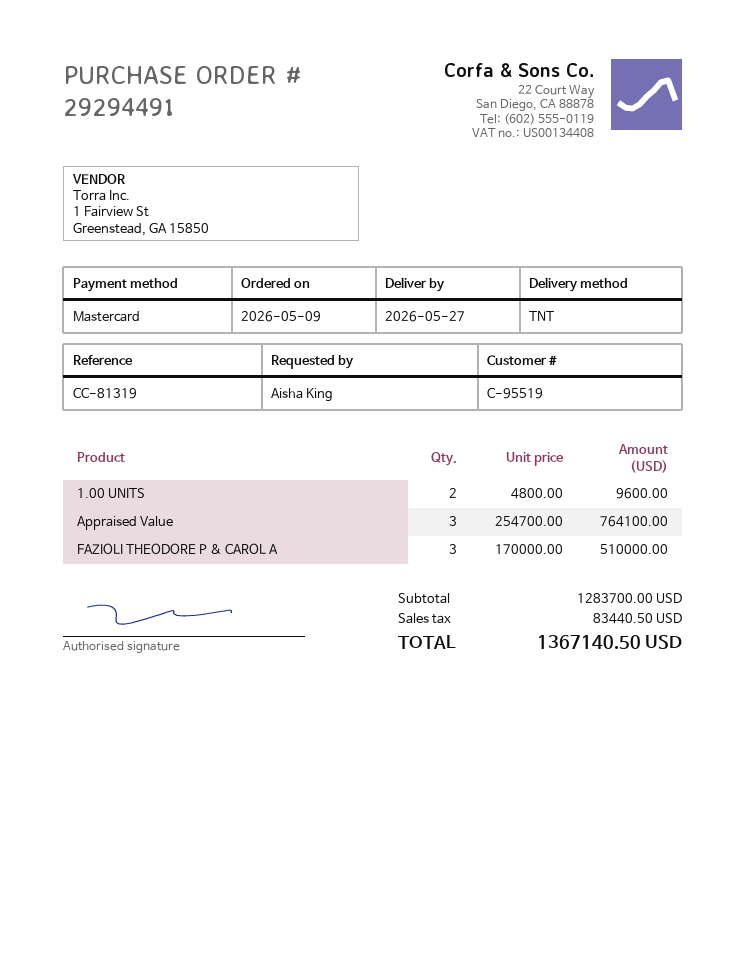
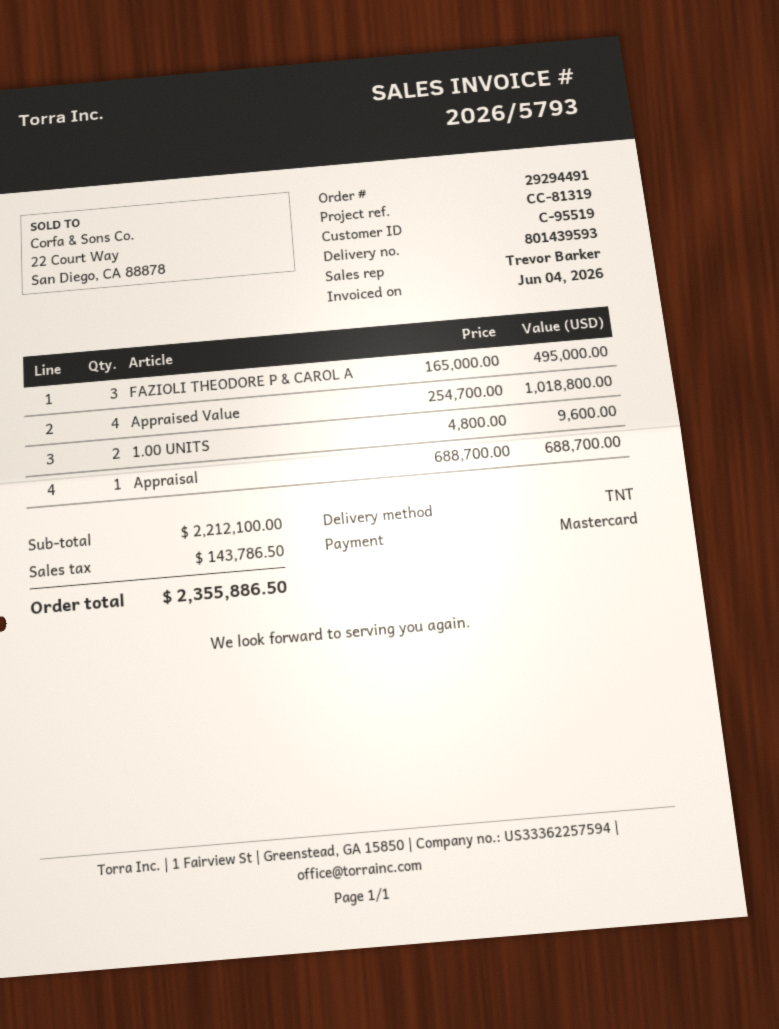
Appraised Value: 3 x 254700.00 = 764100.00 -> 4 x 254700.00 = 1018800.00
FAZIOLI THEODORE P & CAROL A: 3 x 170000.00 = 510000.00 -> 3 x 165000.00 = 495000.00
Appraisal: none -> 1 x 688700.00 = 688700.00
subtotal: 1283700.00 -> 2212100.00
tax: 83440.50 -> 143786.50
total: 1367140.50 -> 2355886.50

